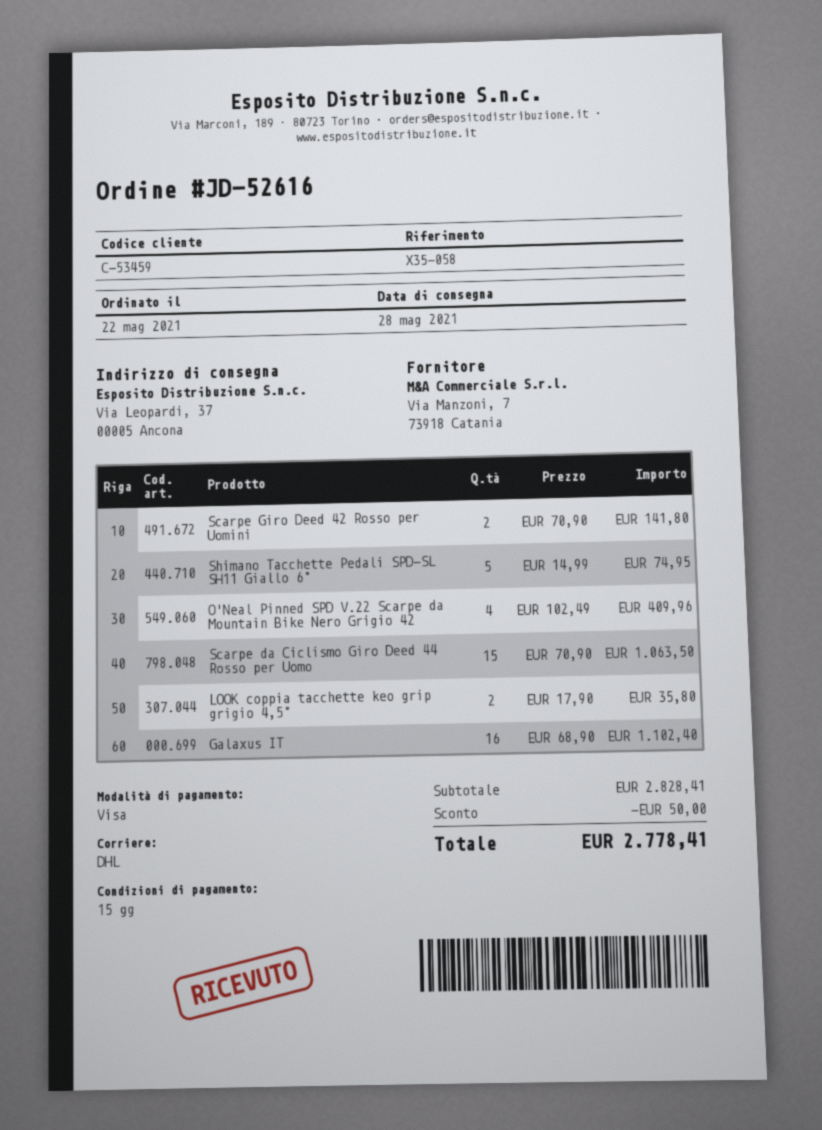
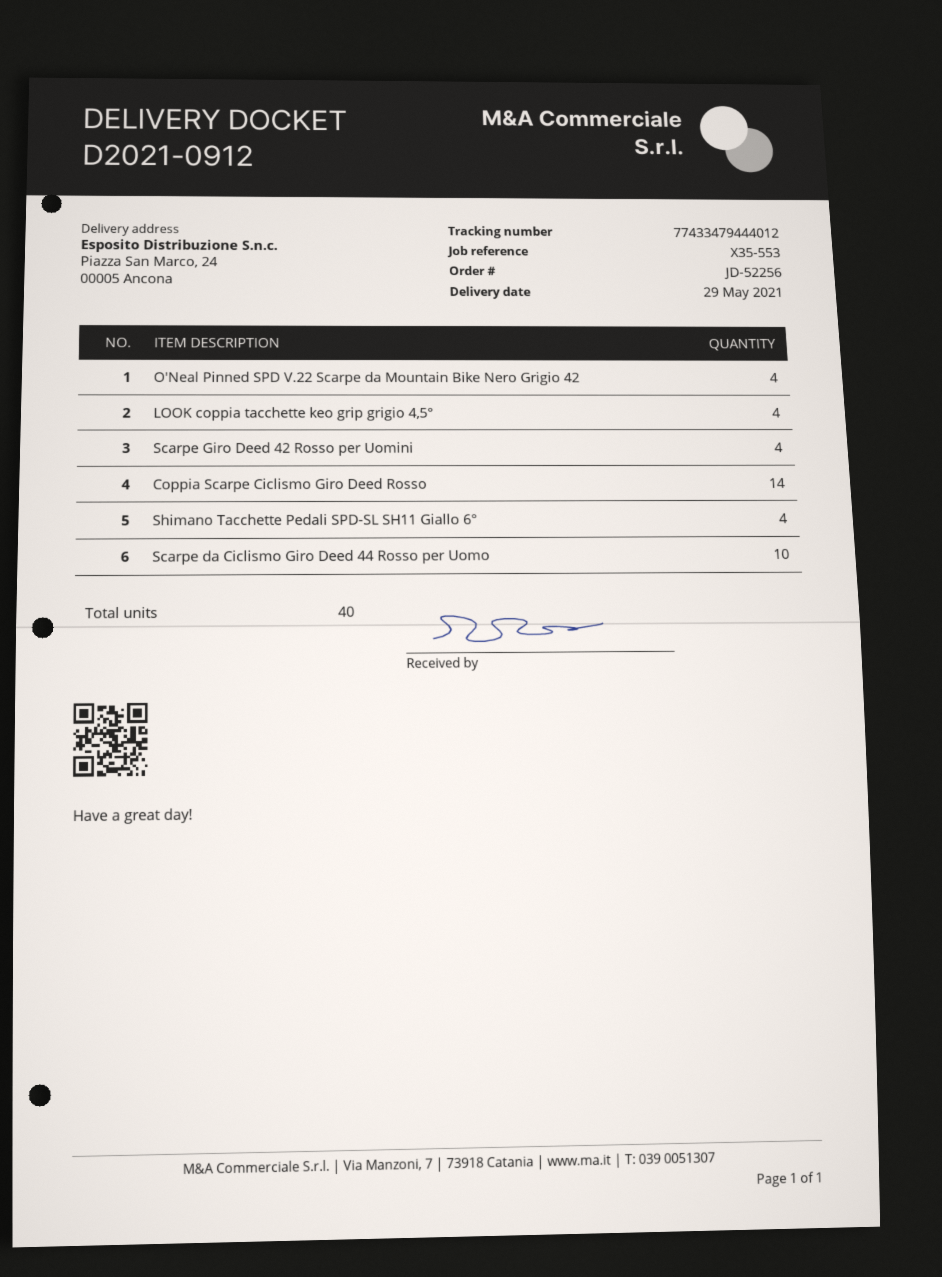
order number: JD-52616 -> JD-52256
delivery date: 2021-05-28 -> 2021-05-29
reference: X35-058 -> X35-553
ship to: Via Leopardi, 37, 00005 Ancona -> Piazza San Marco, 24, 00005 Ancona
Scarpe Giro Deed 42 Rosso per Uomini: 2 -> 4
Shimano Tacchette Pedali SPD-SL SH11 Giallo 6°: 5 -> 4
Scarpe da Ciclismo Giro Deed 44 Rosso per Uomo: 15 -> 10
LOOK coppia tacchette keo grip grigio 4,5°: 2 -> 4
Galaxus IT: 16 -> none
Coppia Scarpe Ciclismo Giro Deed Rosso: none -> 14

